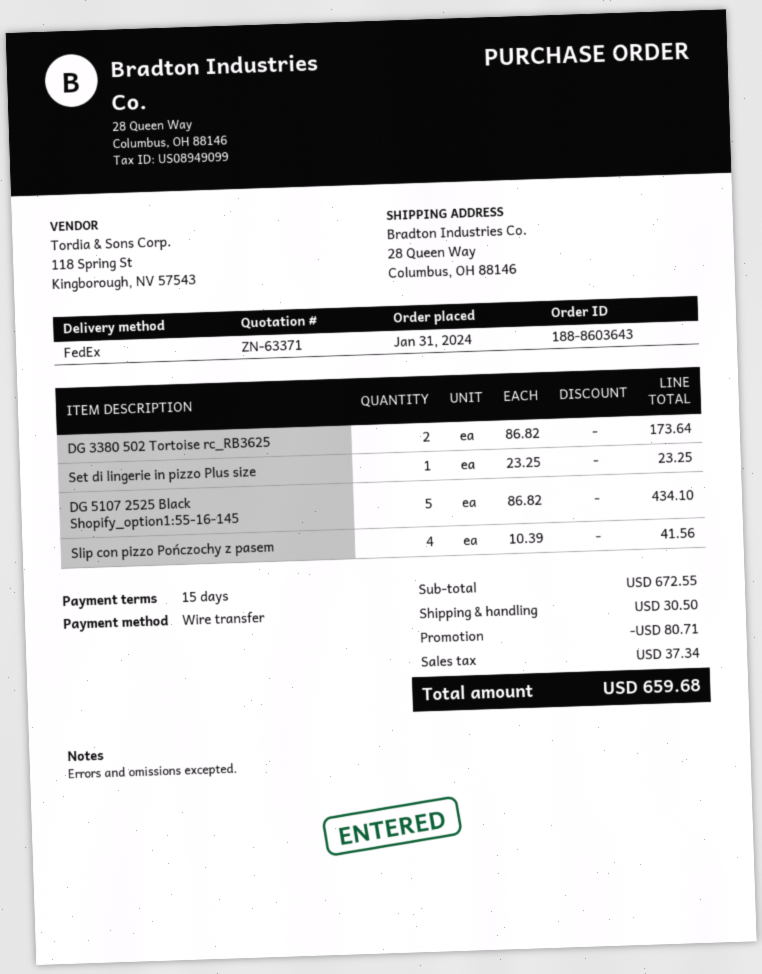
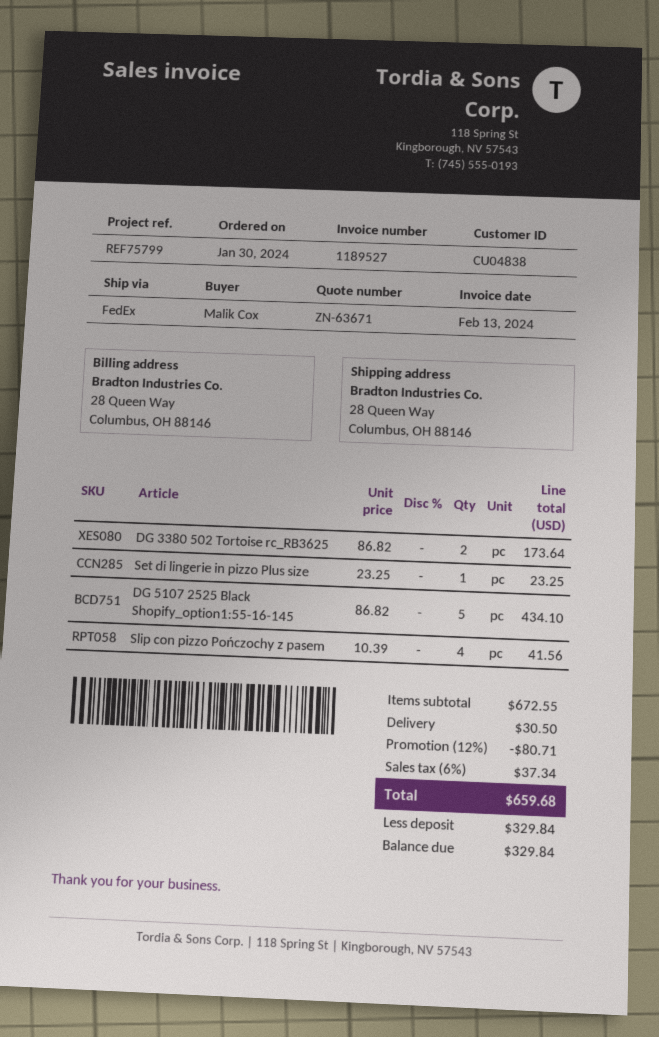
quote number: ZN-63371 -> ZN-63671
order date: 2024-01-31 -> 2024-01-30

